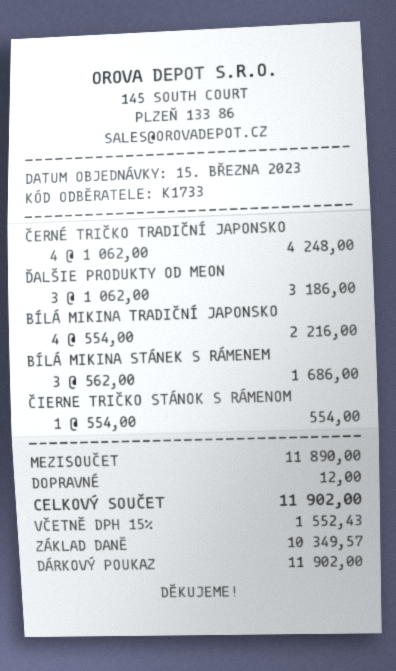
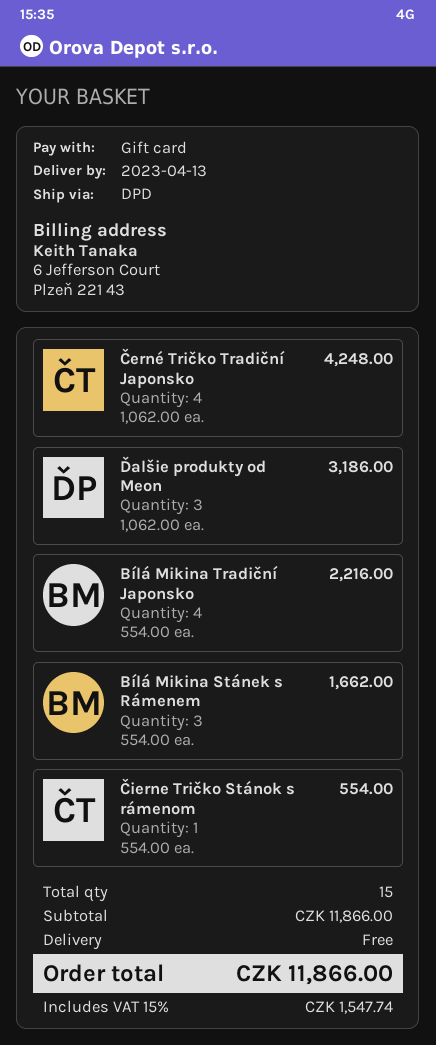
BÍLÁ MIKINA STÁNEK S RÁMENEM: 3 x 562.00 = 1686.00 -> 3 x 554.00 = 1662.00
subtotal: 11890.00 -> 11866.00
shipping: 12.00 -> 0.00
tax: 15% = 1552.43 -> 15% = 1547.74
total: 11902.00 -> 11866.00

